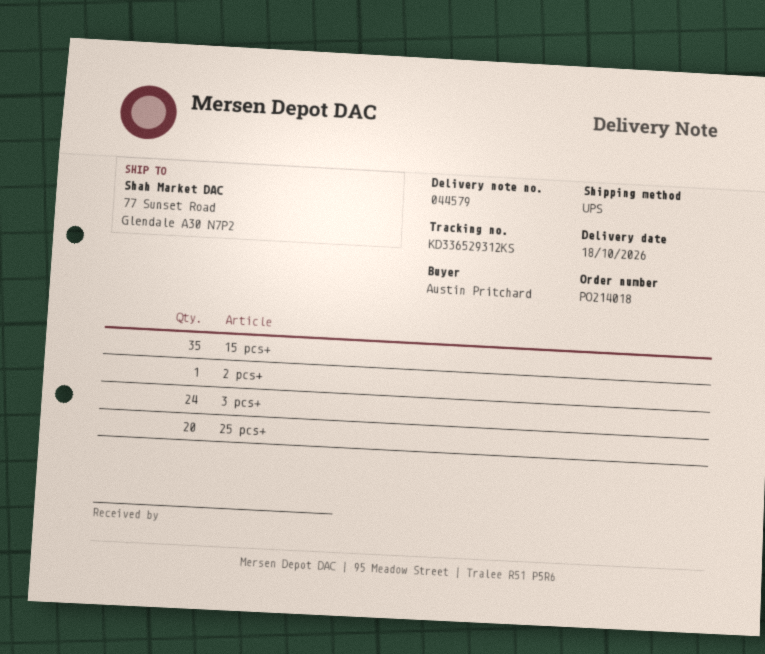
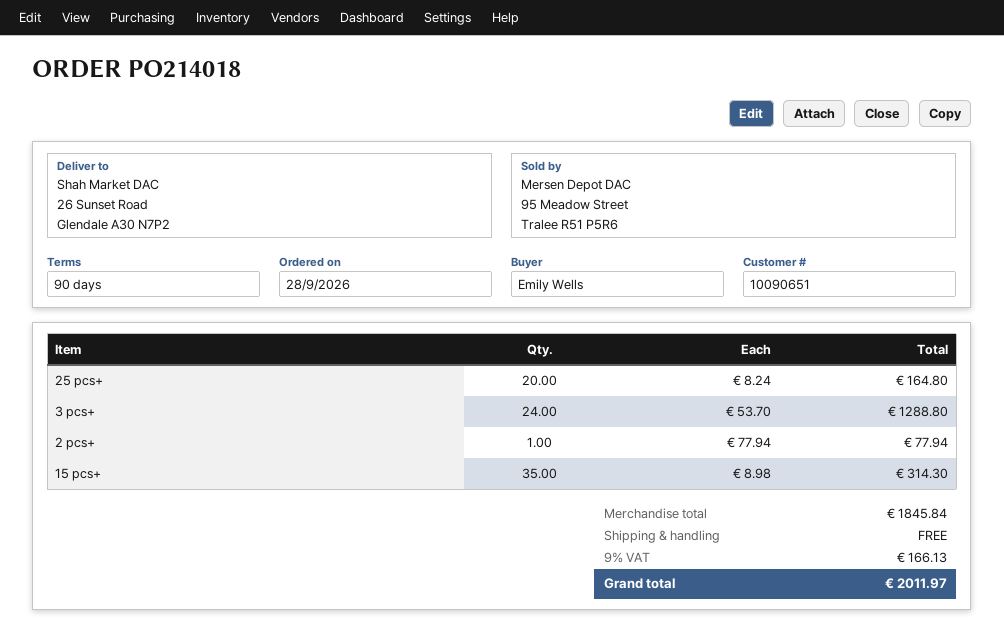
ordered by: Austin Pritchard -> Emily Wells
ship to: 77 Sunset Road, Glendale A30 N7P2 -> 26 Sunset Road, Glendale A30 N7P2

